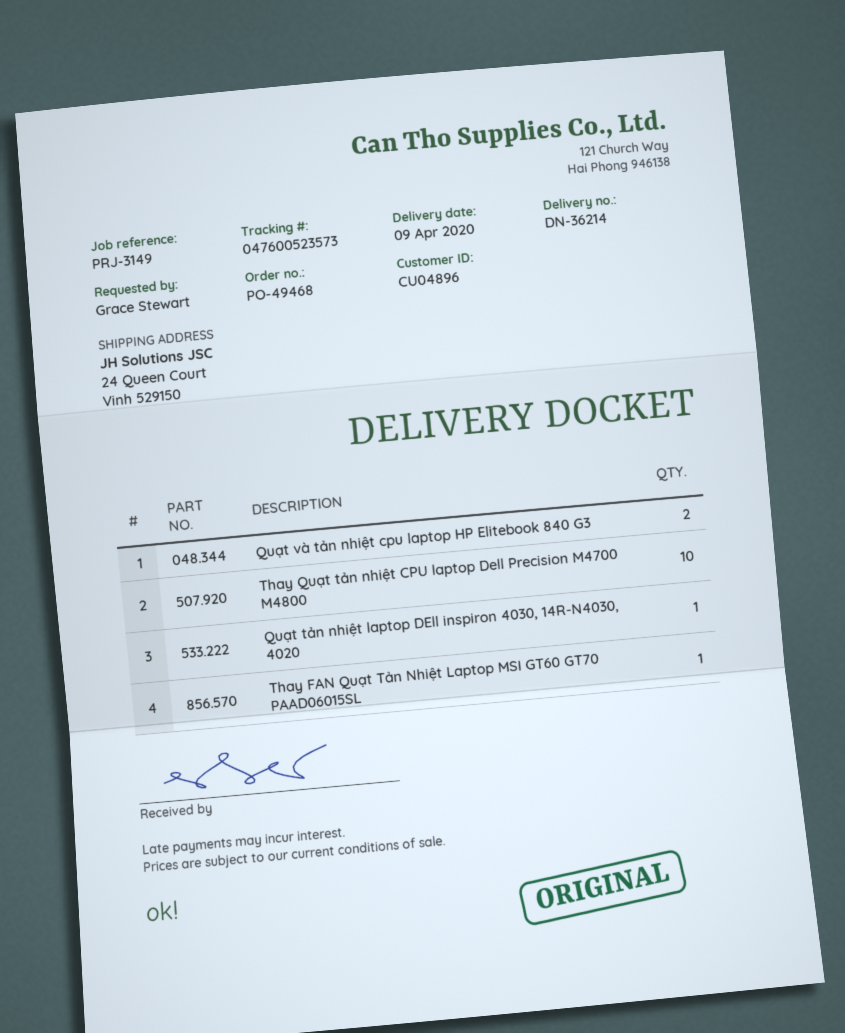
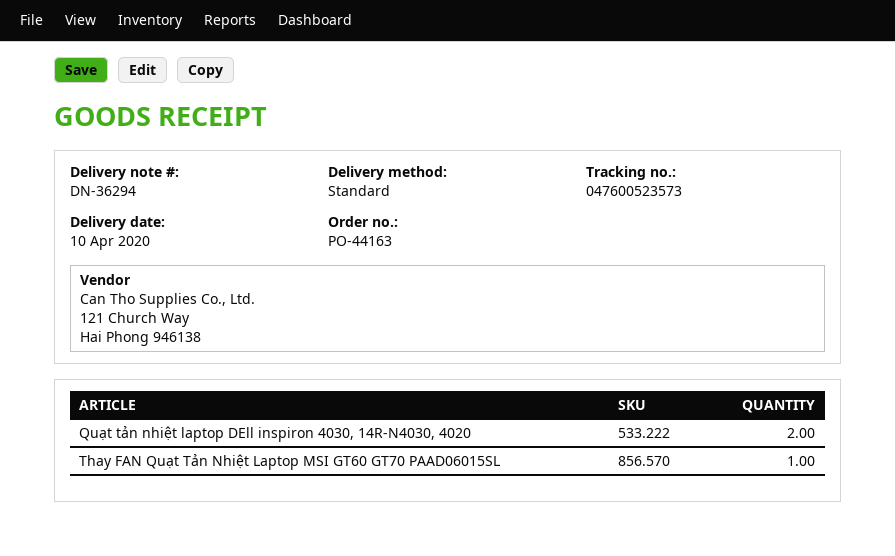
order number: PO-49468 -> PO-44163
delivery note number: DN-36214 -> DN-36294
delivery date: 2020-04-09 -> 2020-04-10
Quạt và tản nhiệt cpu laptop HP Elitebook 840 G3: 2 -> none
Thay Quạt tản nhiệt CPU laptop Dell Precision M4700 M4800: 10 -> none
Quạt tản nhiệt laptop DEll inspiron 4030, 14R-N4030, 4020: 1 -> 2

